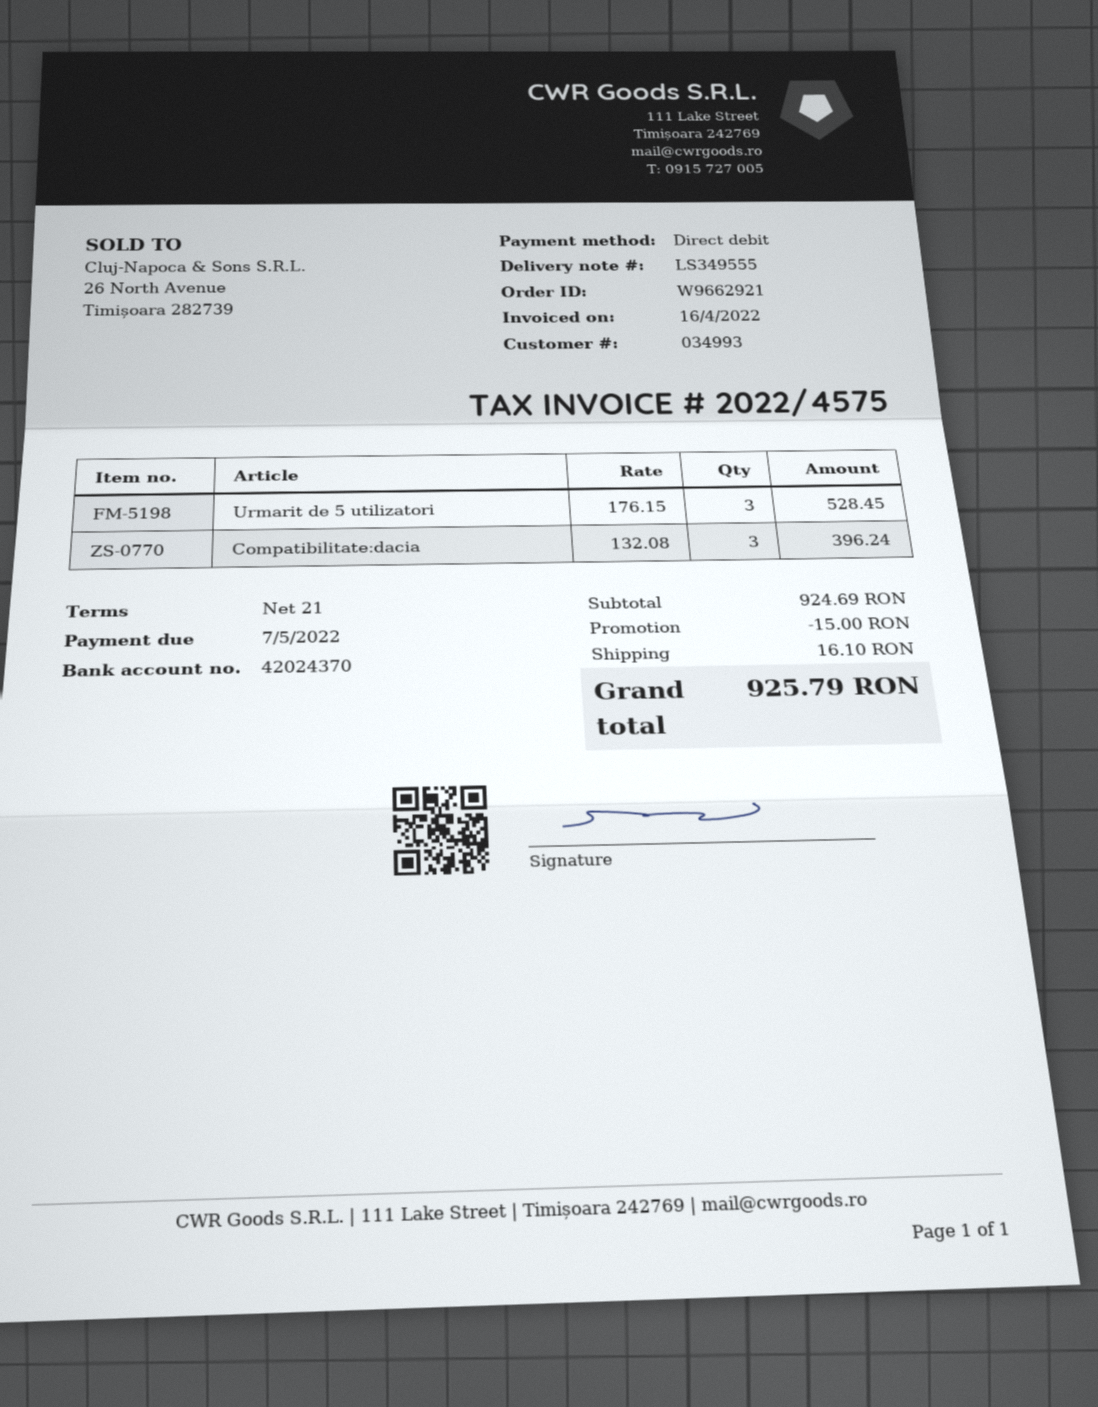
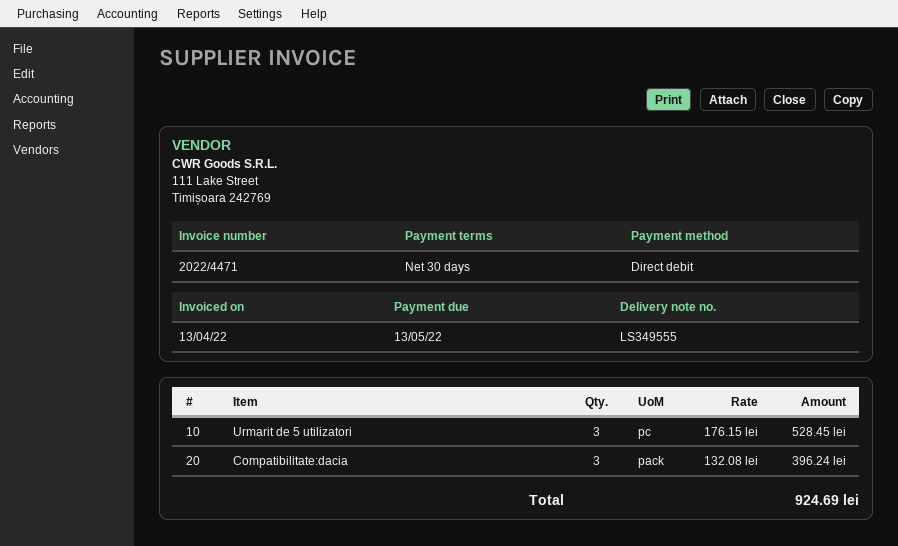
invoice number: 2022/4575 -> 2022/4471
invoice date: 2022-04-16 -> 2022-04-13
payment terms: 21 days -> 30 days
due date: 2022-05-07 -> 2022-05-13
discount: 15.00 -> none
shipping: 16.10 -> none
total: 925.79 -> 924.69

